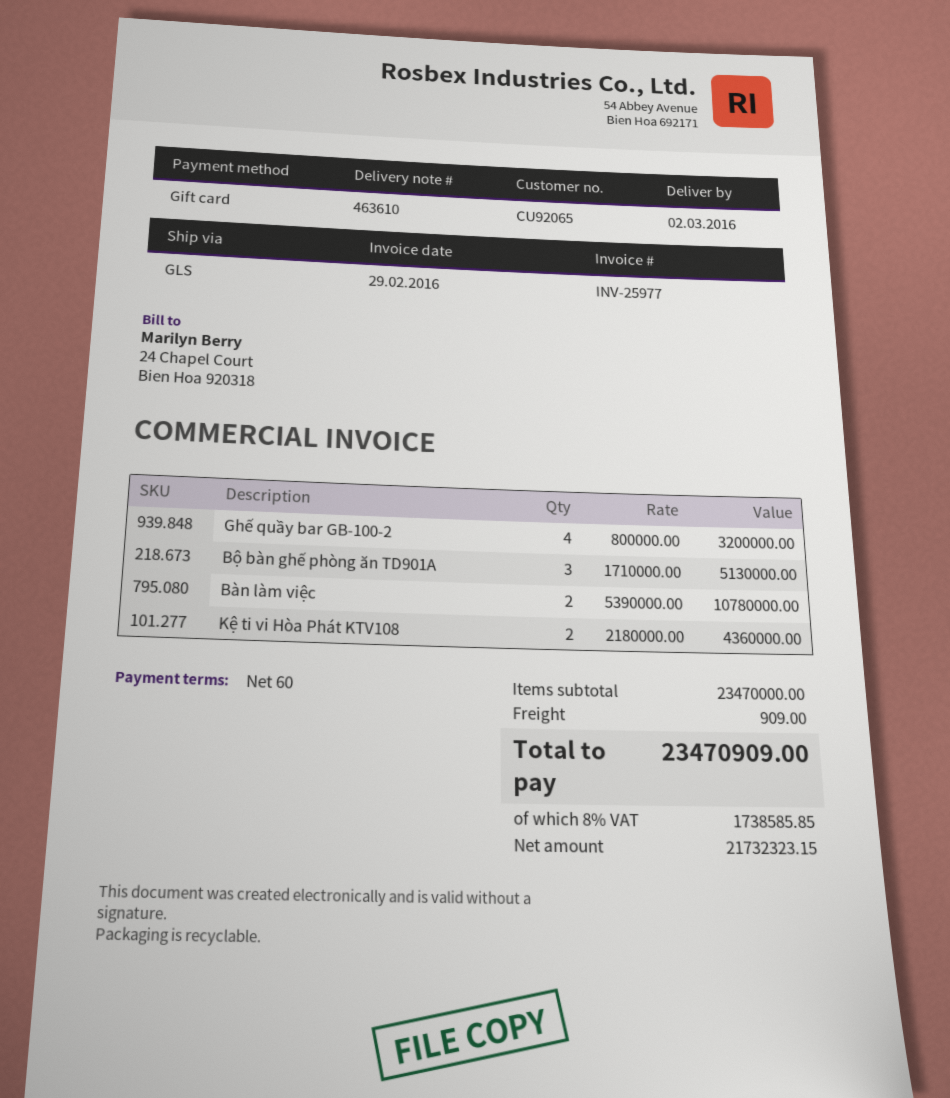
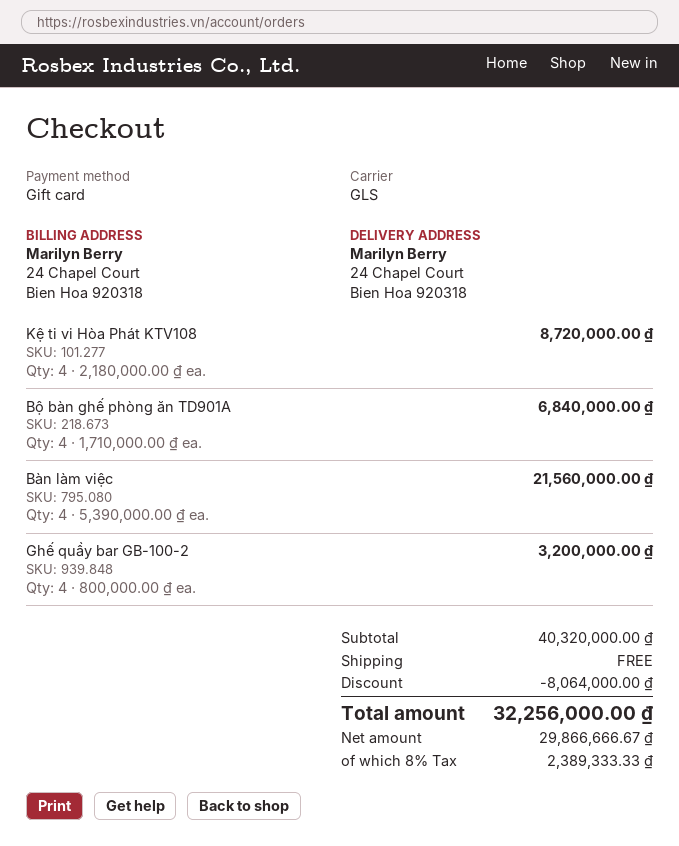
Bộ bàn ghế phòng ăn TD901A: 3 x 1710000.00 = 5130000.00 -> 4 x 1710000.00 = 6840000.00
Bàn làm việc: 2 x 5390000.00 = 10780000.00 -> 4 x 5390000.00 = 21560000.00
Kệ ti vi Hòa Phát KTV108: 2 x 2180000.00 = 4360000.00 -> 4 x 2180000.00 = 8720000.00
subtotal: 23470000.00 -> 40320000.00
discount: none -> 8064000.00
shipping: 909.00 -> 0.00
net: 21732323.15 -> 29866666.67
tax: 8% = 1738585.85 -> 8% = 2389333.33
total: 23470909.00 -> 32256000.00

